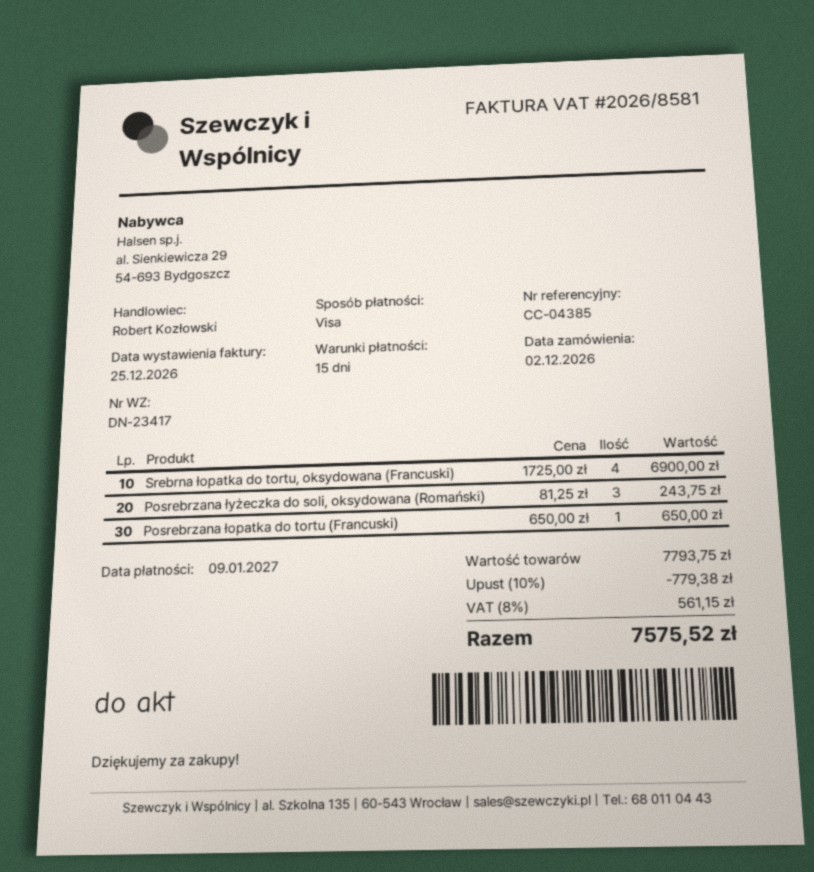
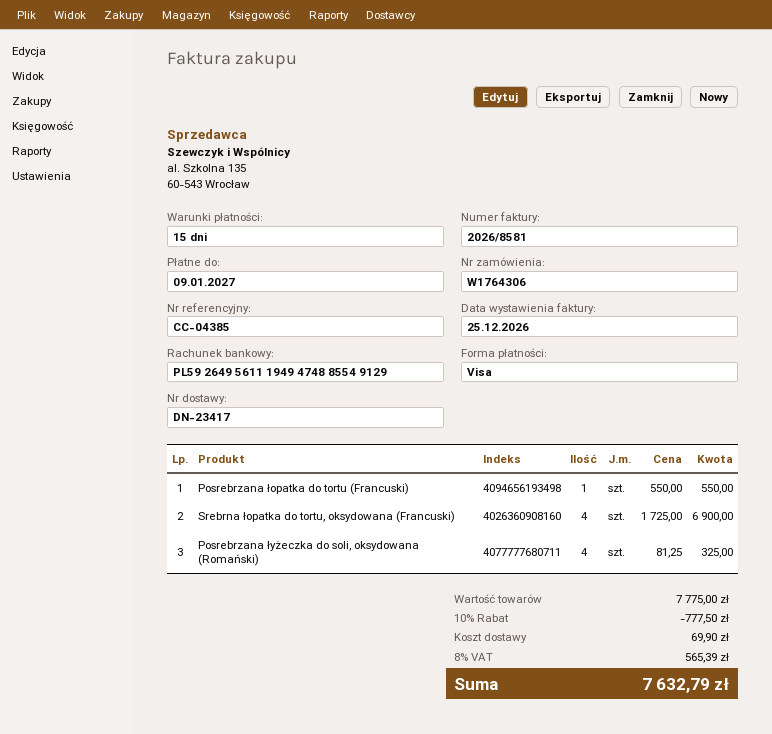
Posrebrzana łyżeczka do soli, oksydowana (Romański): 3 x 81.25 = 243.75 -> 4 x 81.25 = 325.00
Posrebrzana łopatka do tortu (Francuski): 1 x 650.00 = 650.00 -> 1 x 550.00 = 550.00
subtotal: 7793.75 -> 7775.00
discount: 10% = 779.38 -> 10% = 777.50
shipping: none -> 69.90
tax: 8% = 561.15 -> 8% = 565.39
total: 7575.52 -> 7632.79

